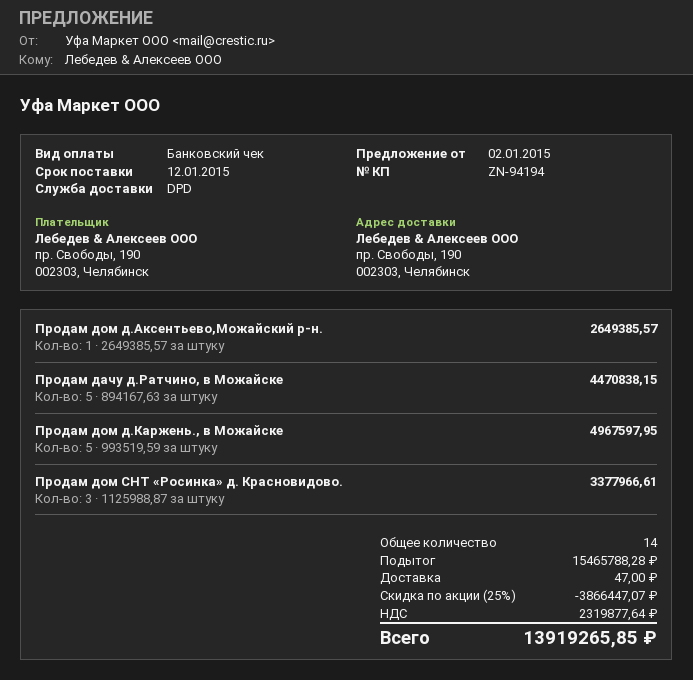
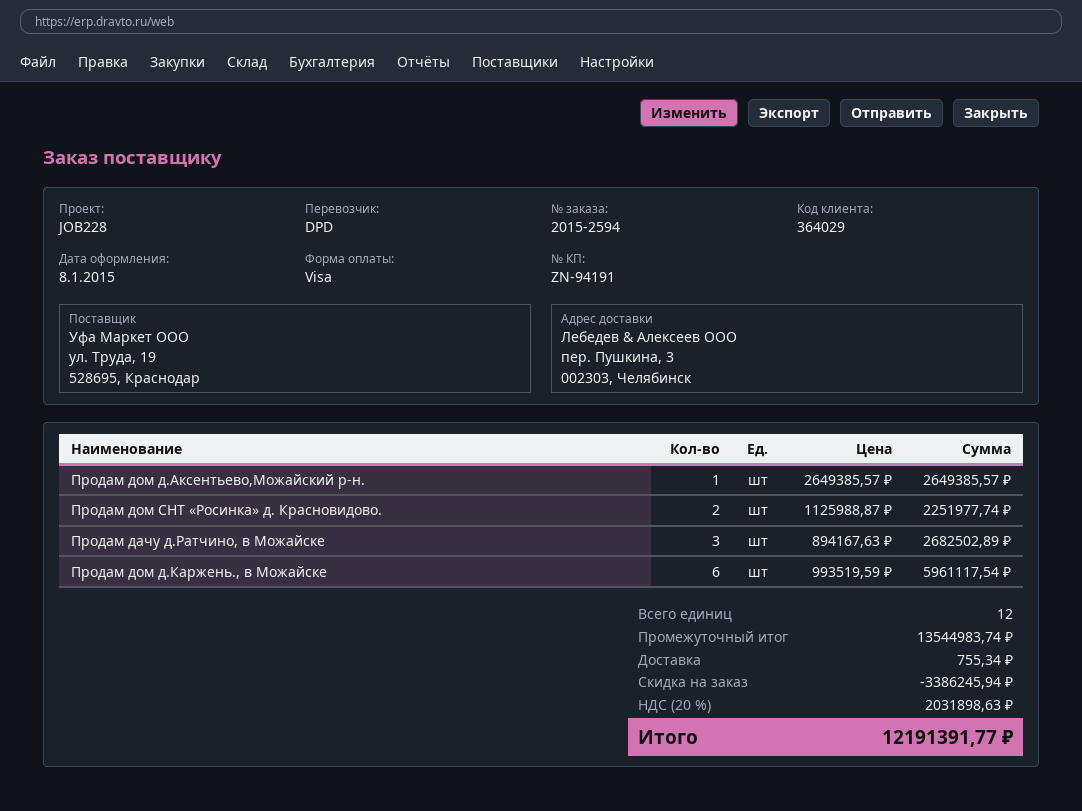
quote number: ZN-94194 -> ZN-94191
payment method: cheque -> Visa
ship to: пр. Свободы, 190, 002303, Челябинск -> пер. Пушкина, 3, 002303, Челябинск
Продам дачу д.Ратчино, в Можайске: 5 x 894167.63 = 4470838.15 -> 3 x 894167.63 = 2682502.89
Продам дом д.Каржень., в Можайске: 5 x 993519.59 = 4967597.95 -> 6 x 993519.59 = 5961117.54
Продам дом СНТ «Росинка» д. Красновидово.: 3 x 1125988.87 = 3377966.61 -> 2 x 1125988.87 = 2251977.74
total quantity: 14 -> 12
subtotal: 15465788.28 -> 13544983.74
discount: 3866447.07 -> 3386245.94
shipping: 47.00 -> 755.34
tax: 2319877.64 -> 2031898.63
total: 13919265.85 -> 12191391.77

